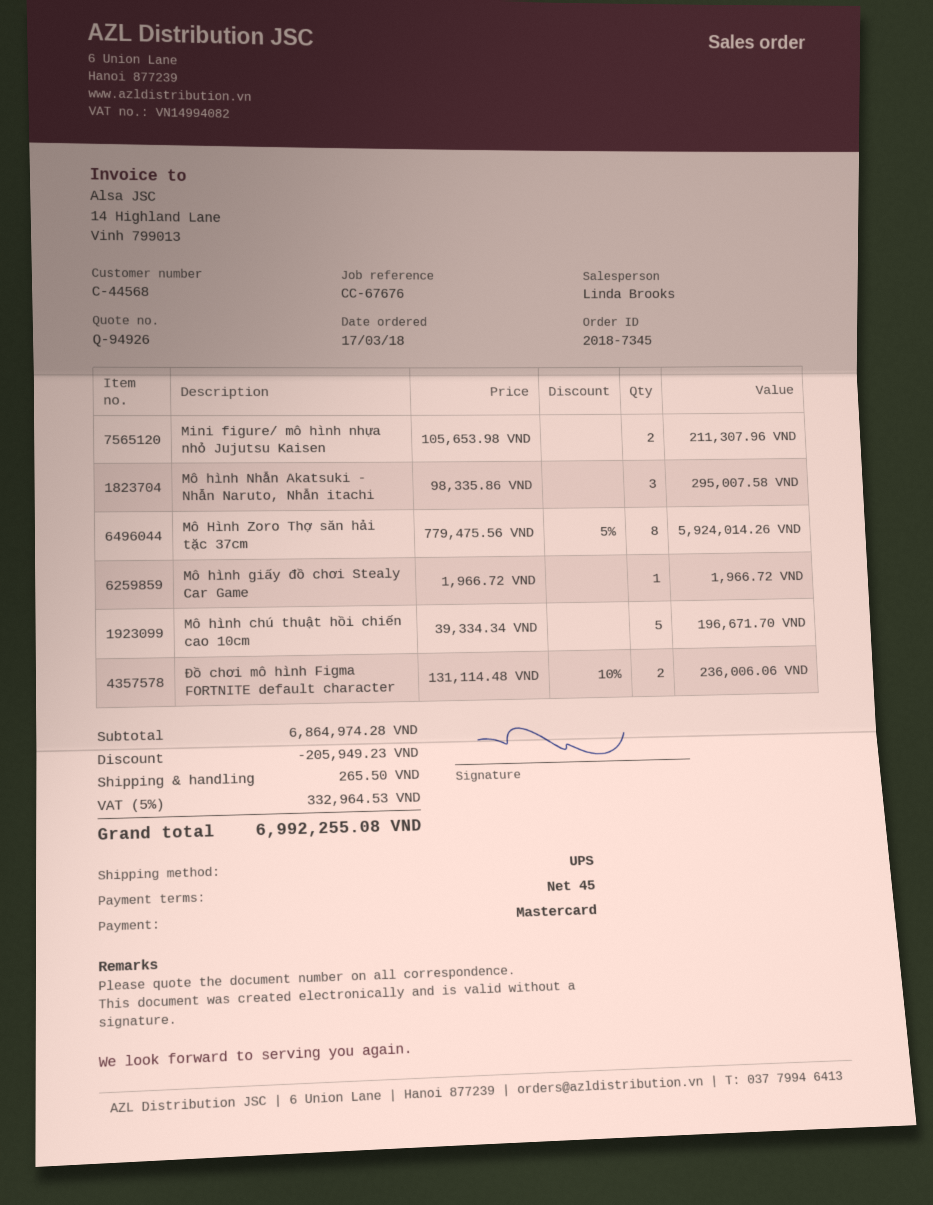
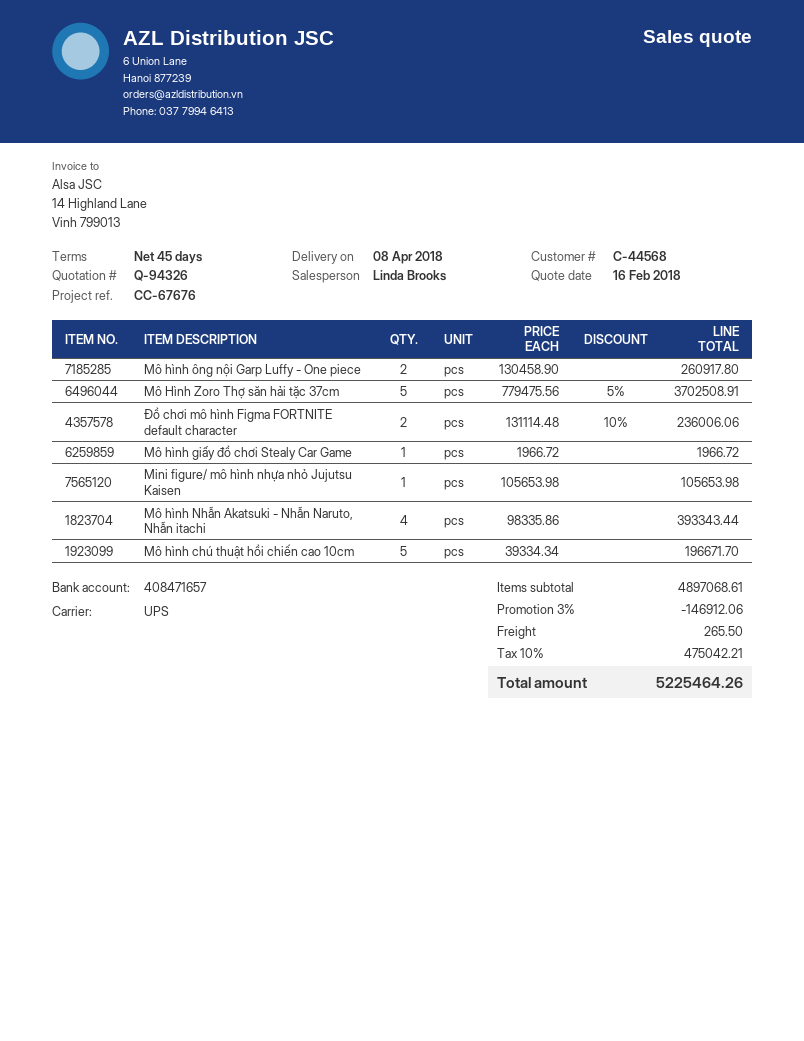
quote number: Q-94926 -> Q-94326
Mini figure/ mô hình nhựa nhỏ Jujutsu Kaisen: 2 x 105653.98 = 211307.96 -> 1 x 105653.98 = 105653.98
Mô hình Nhẫn Akatsuki - Nhẫn Naruto, Nhẫn itachi: 3 x 98335.86 = 295007.58 -> 4 x 98335.86 = 393343.44
Mô Hình Zoro Thợ săn hải tặc 37cm: 8 x 779475.56 - 5% = 5924014.26 -> 5 x 779475.56 - 5% = 3702508.91
Mô hình ông nội Garp Luffy - One piece: none -> 2 x 130458.90 = 260917.80
subtotal: 6864974.28 -> 4897068.61
discount: 205949.23 -> 146912.06
tax: 5% = 332964.53 -> 10% = 475042.21
total: 6992255.08 -> 5225464.26

